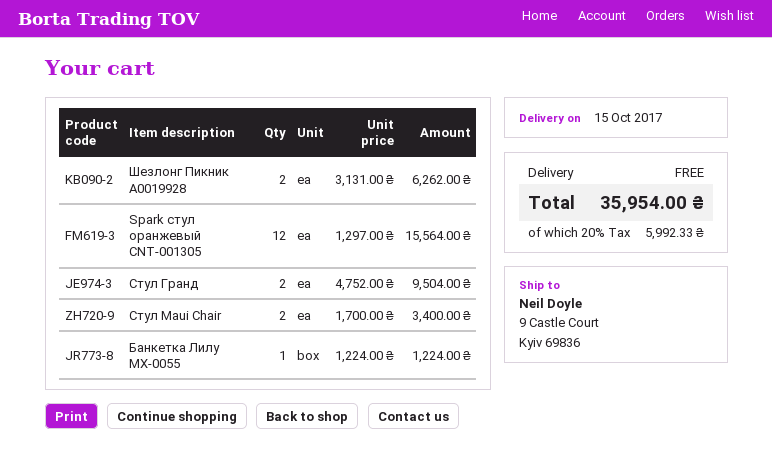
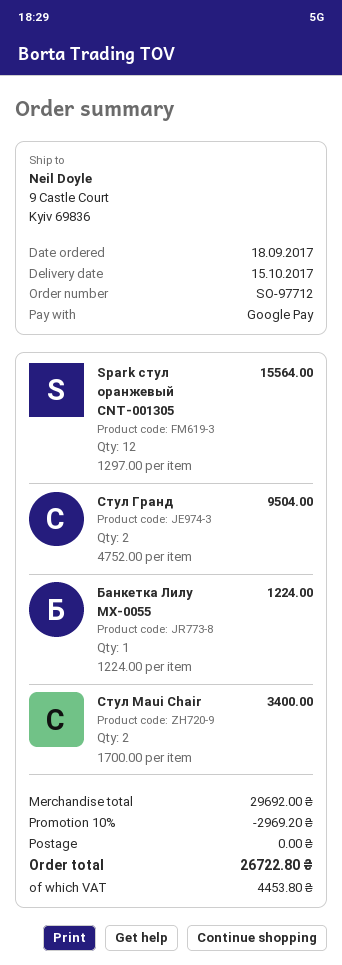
Шезлонг Пикник А0019928: 2 x 3131.00 = 6262.00 -> none
discount: none -> 10% = 2969.20
tax: 5992.33 -> 4453.80
total: 35954.00 -> 26722.80

